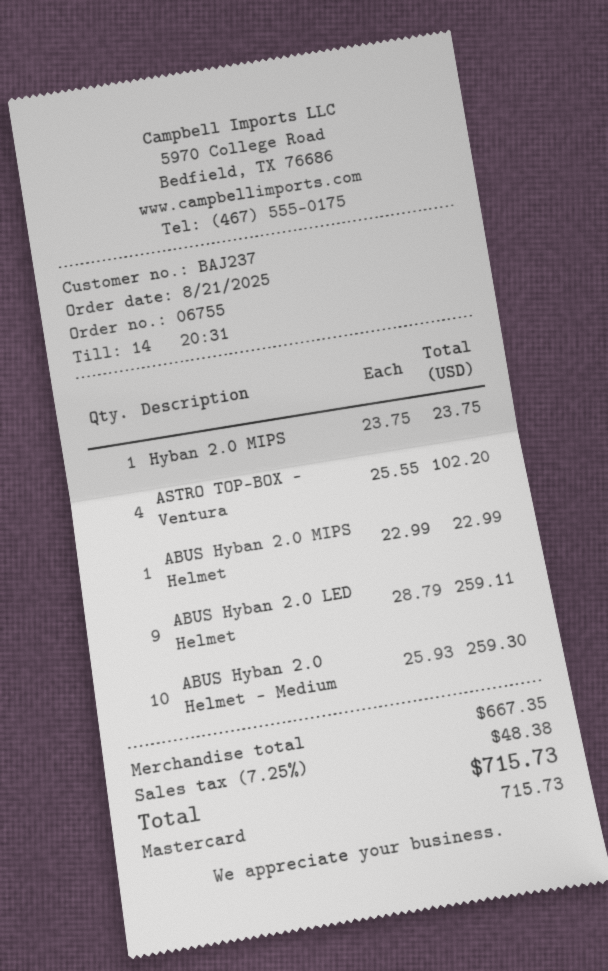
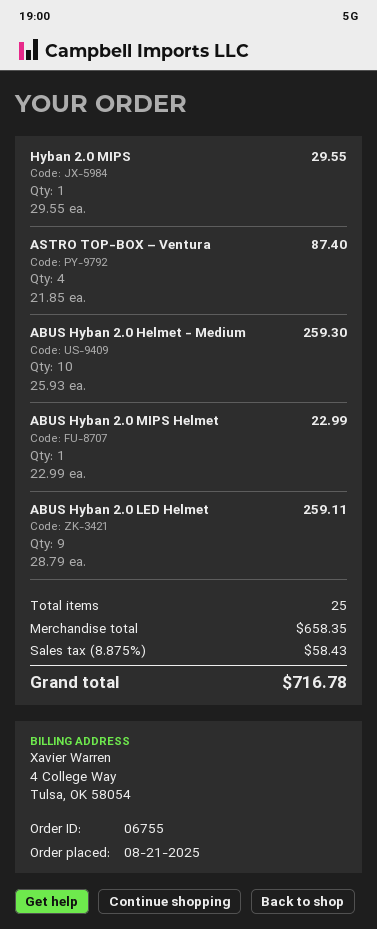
Hyban 2.0 MIPS: 1 x 23.75 = 23.75 -> 1 x 29.55 = 29.55
ASTRO TOP-BOX – Ventura: 4 x 25.55 = 102.20 -> 4 x 21.85 = 87.40
subtotal: 667.35 -> 658.35
tax: 7.25% = 48.38 -> 8.875% = 58.43
total: 715.73 -> 716.78

